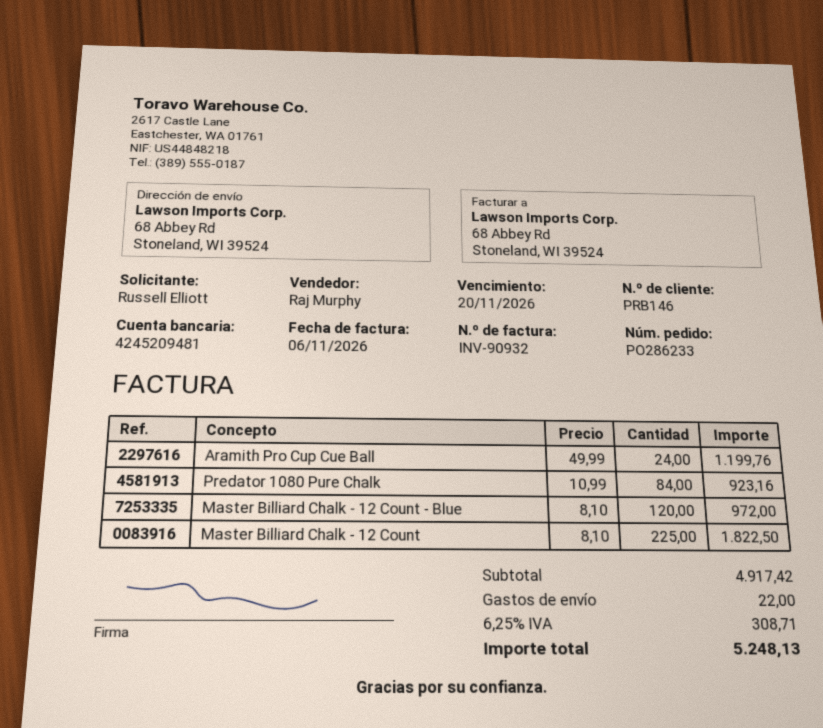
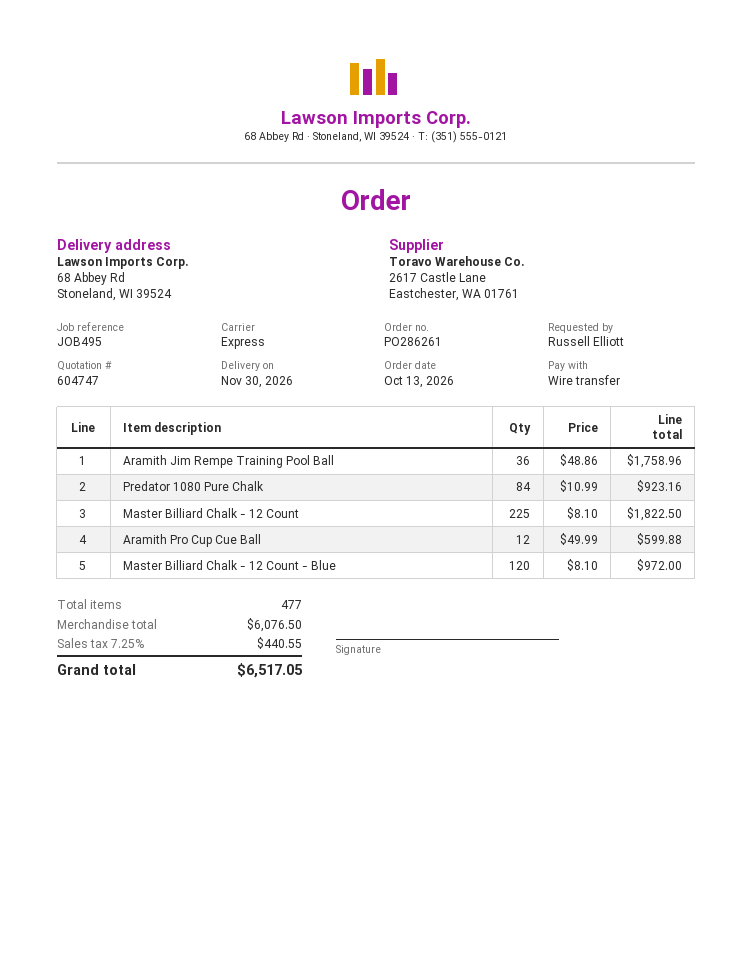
order number: PO286233 -> PO286261
Aramith Pro Cup Cue Ball: 24 x 49.99 = 1199.76 -> 12 x 49.99 = 599.88
Aramith Jim Rempe Training Pool Ball: none -> 36 x 48.86 = 1758.96
subtotal: 4917.42 -> 6076.50
shipping: 22.00 -> none
tax: 6.25% = 308.71 -> 7.25% = 440.55
total: 5248.13 -> 6517.05

